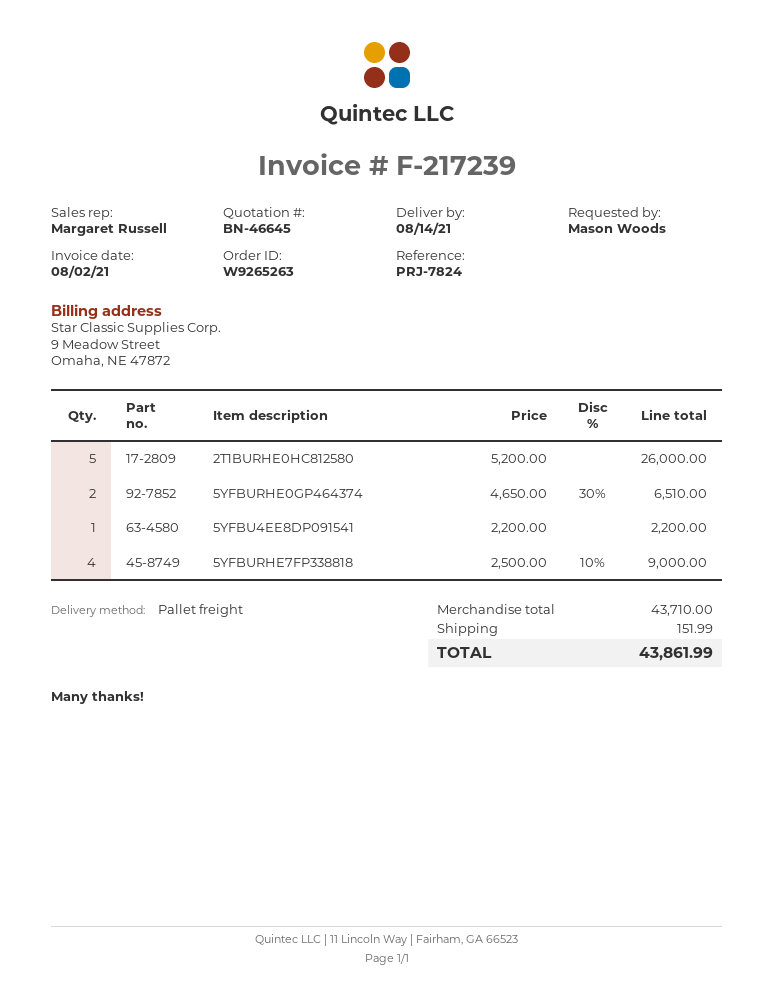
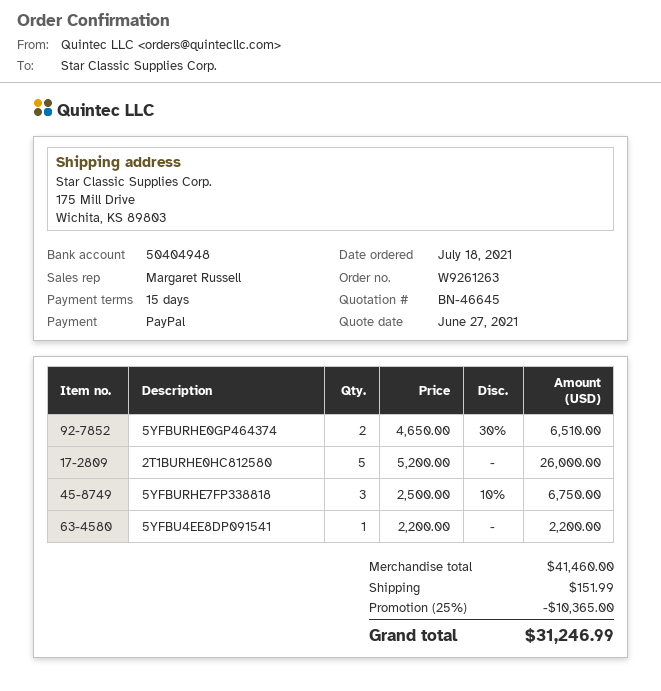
order number: W9265263 -> W9261263
5YFBURHE7FP338818: 4 x 2500.00 - 10% = 9000.00 -> 3 x 2500.00 - 10% = 6750.00
subtotal: 43710.00 -> 41460.00
discount: none -> 25% = 10365.00
total: 43861.99 -> 31246.99

